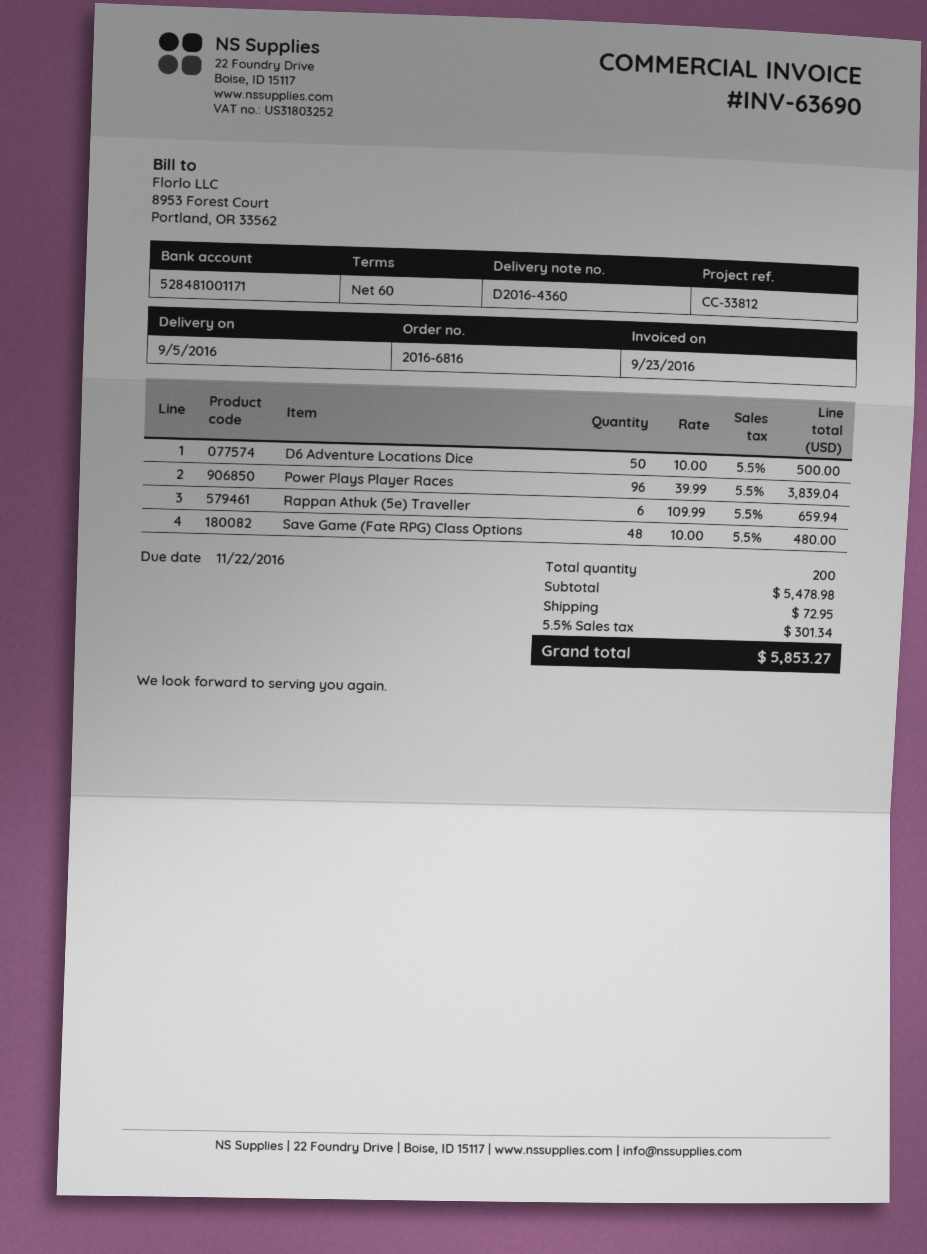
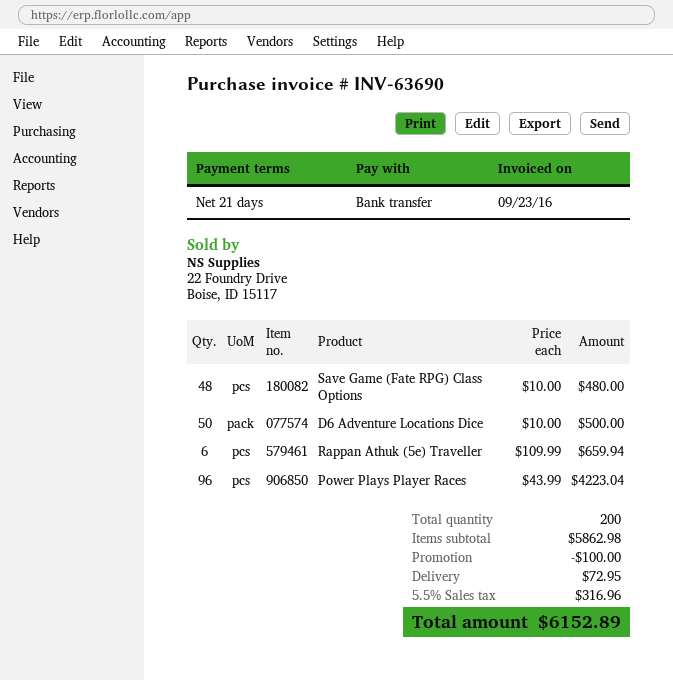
payment terms: 60 days -> 21 days
Power Plays Player Races: 96 x 39.99 = 3839.04 -> 96 x 43.99 = 4223.04
subtotal: 5478.98 -> 5862.98
discount: none -> 100.00
tax: 5.5% = 301.34 -> 5.5% = 316.96
total: 5853.27 -> 6152.89

